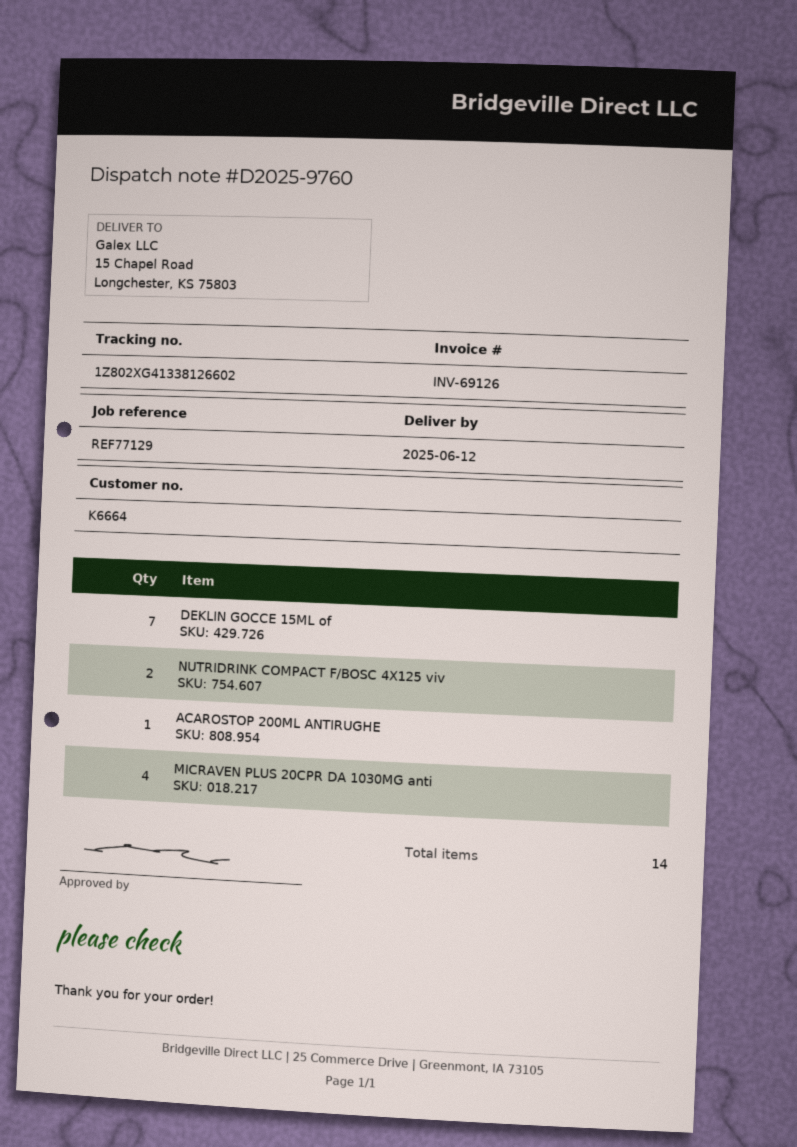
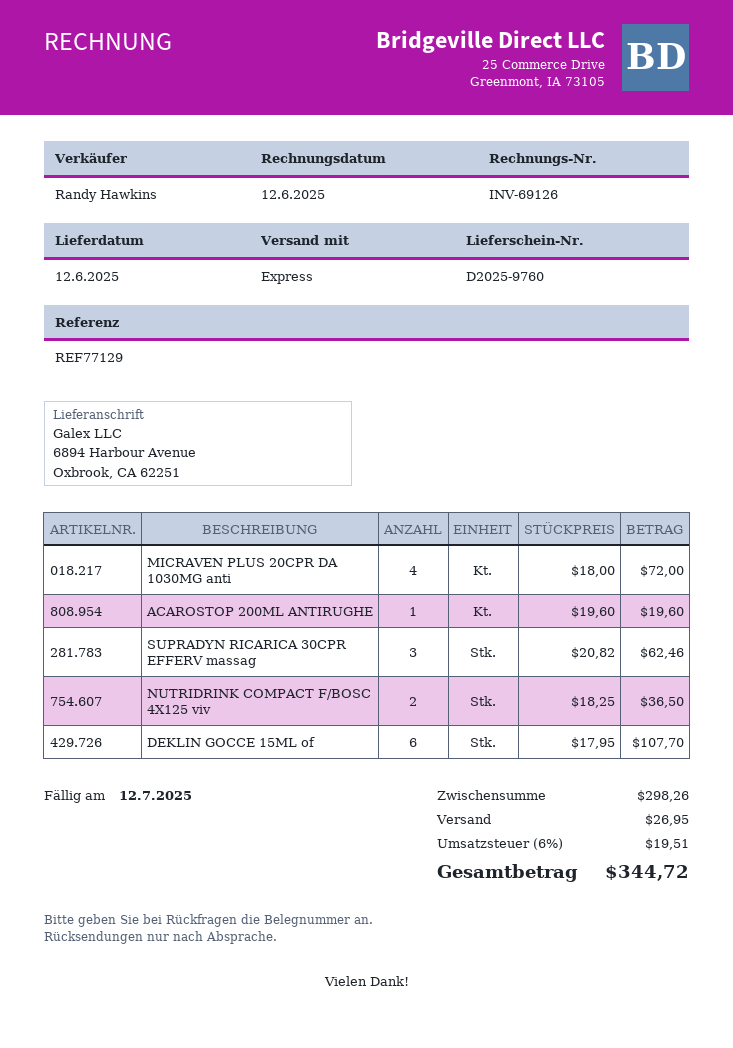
ship to: 15 Chapel Road, Longchester, KS 75803 -> 6894 Harbour Avenue, Oxbrook, CA 62251
DEKLIN GOCCE 15ML of: 7 -> 6
SUPRADYN RICARICA 30CPR EFFERV massag: none -> 3

